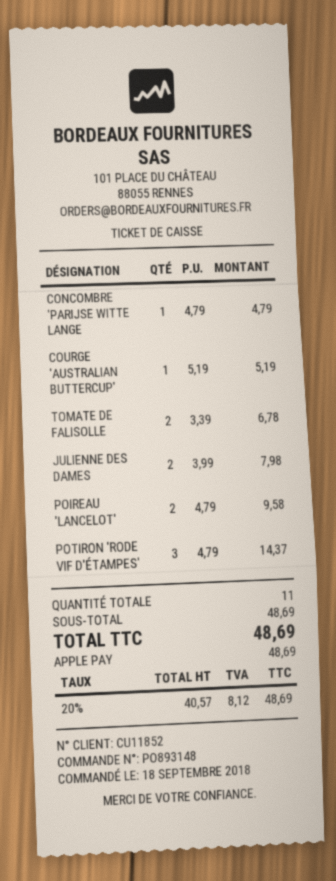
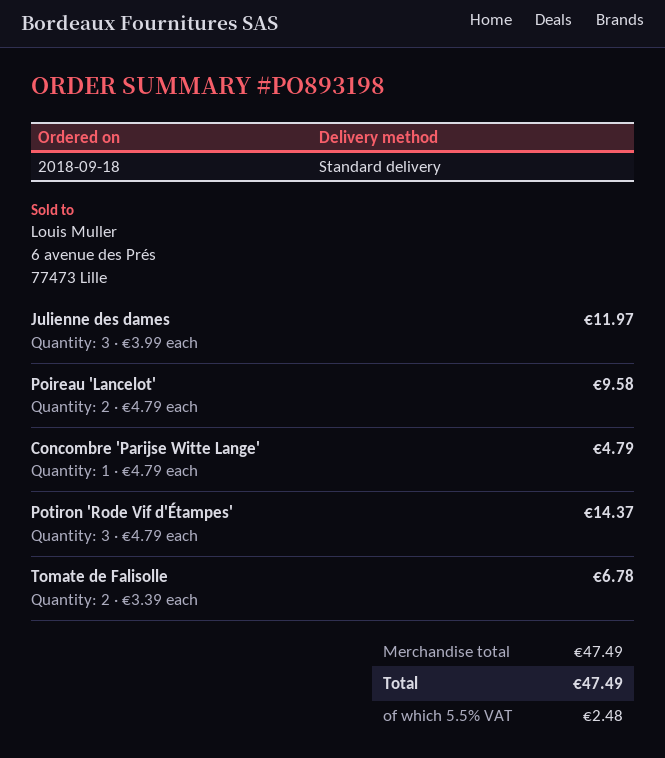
order number: PO893148 -> PO893198
COURGE 'AUSTRALIAN BUTTERCUP': 1 x 5.19 = 5.19 -> none
JULIENNE DES DAMES: 2 x 3.99 = 7.98 -> 3 x 3.99 = 11.97
subtotal: 48.69 -> 47.49
tax: 20% = 8.12 -> 5.5% = 2.48
total: 48.69 -> 47.49

